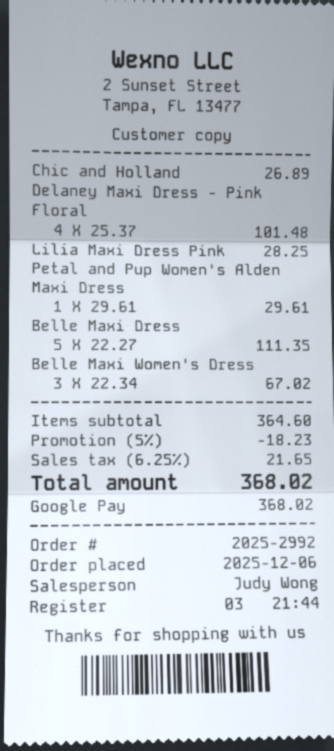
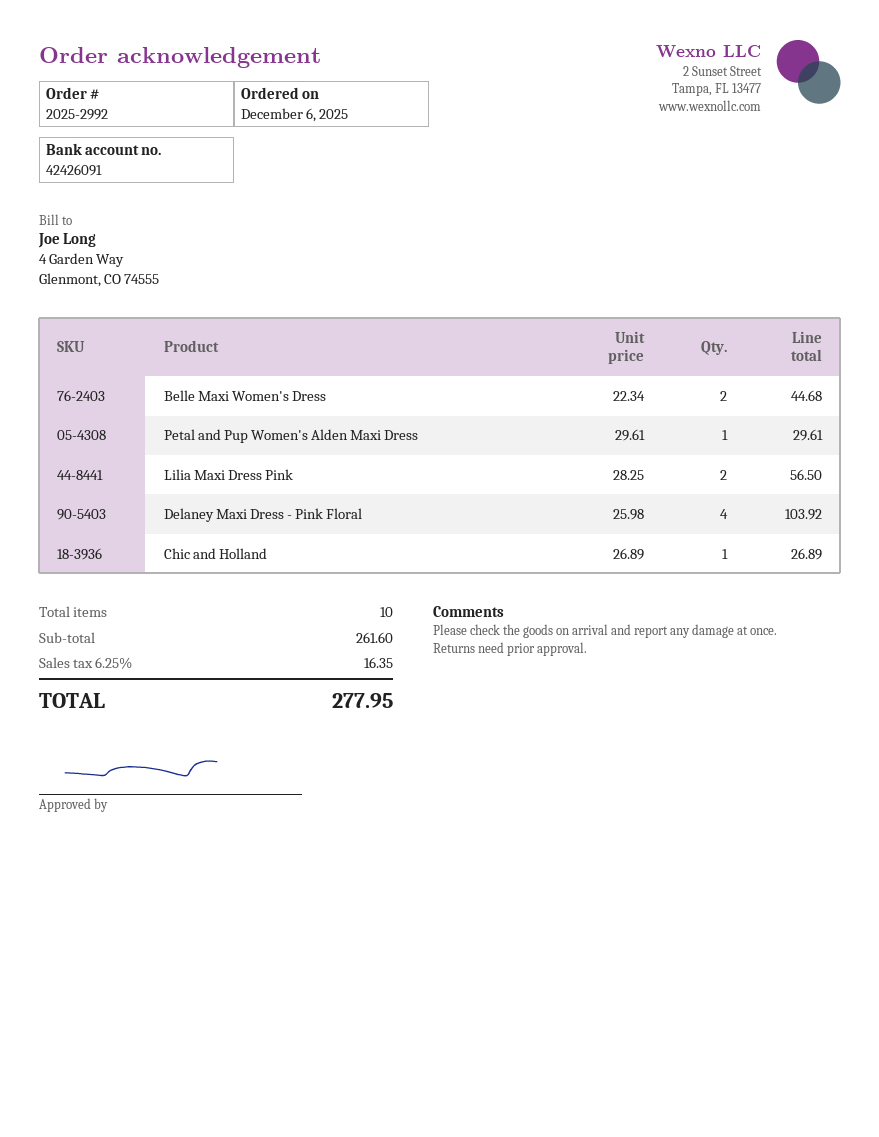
Delaney Maxi Dress - Pink Floral: 4 x 25.37 = 101.48 -> 4 x 25.98 = 103.92
Lilia Maxi Dress Pink: 1 x 28.25 = 28.25 -> 2 x 28.25 = 56.50
Belle Maxi Dress: 5 x 22.27 = 111.35 -> none
Belle Maxi Women's Dress: 3 x 22.34 = 67.02 -> 2 x 22.34 = 44.68
subtotal: 364.60 -> 261.60
discount: 5% = 18.23 -> none
tax: 6.25% = 21.65 -> 6.25% = 16.35
total: 368.02 -> 277.95

